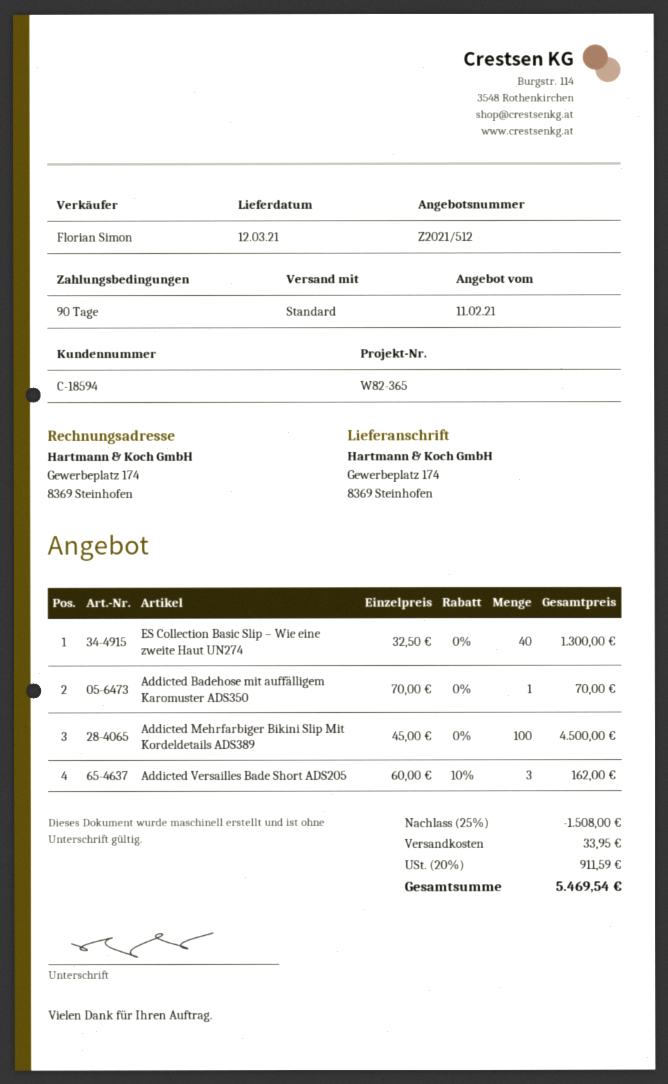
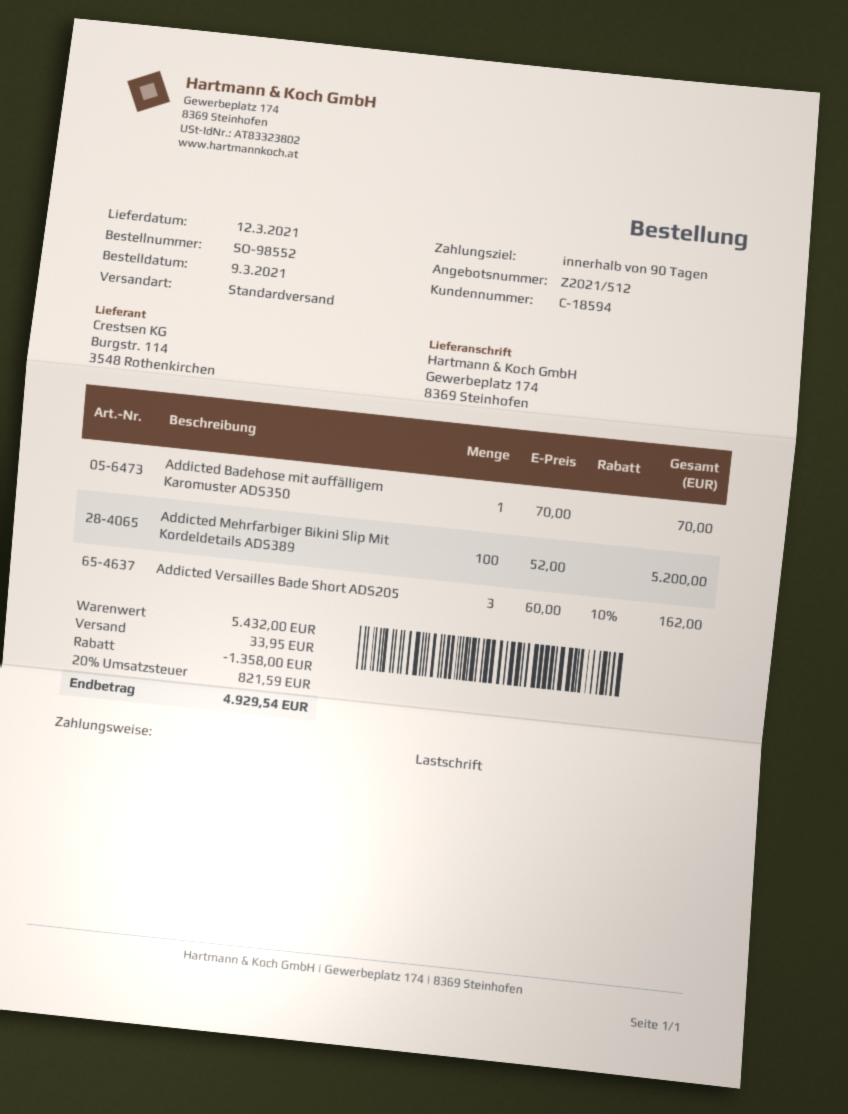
ES Collection Basic Slip – Wie eine zweite Haut UN274: 40 x 32.50 = 1300.00 -> none
Addicted Mehrfarbiger Bikini Slip Mit Kordeldetails ADS389: 100 x 45.00 = 4500.00 -> 100 x 52.00 = 5200.00
discount: 1508.00 -> 1358.00
tax: 20% = 911.59 -> 20% = 821.59
total: 5469.54 -> 4929.54

